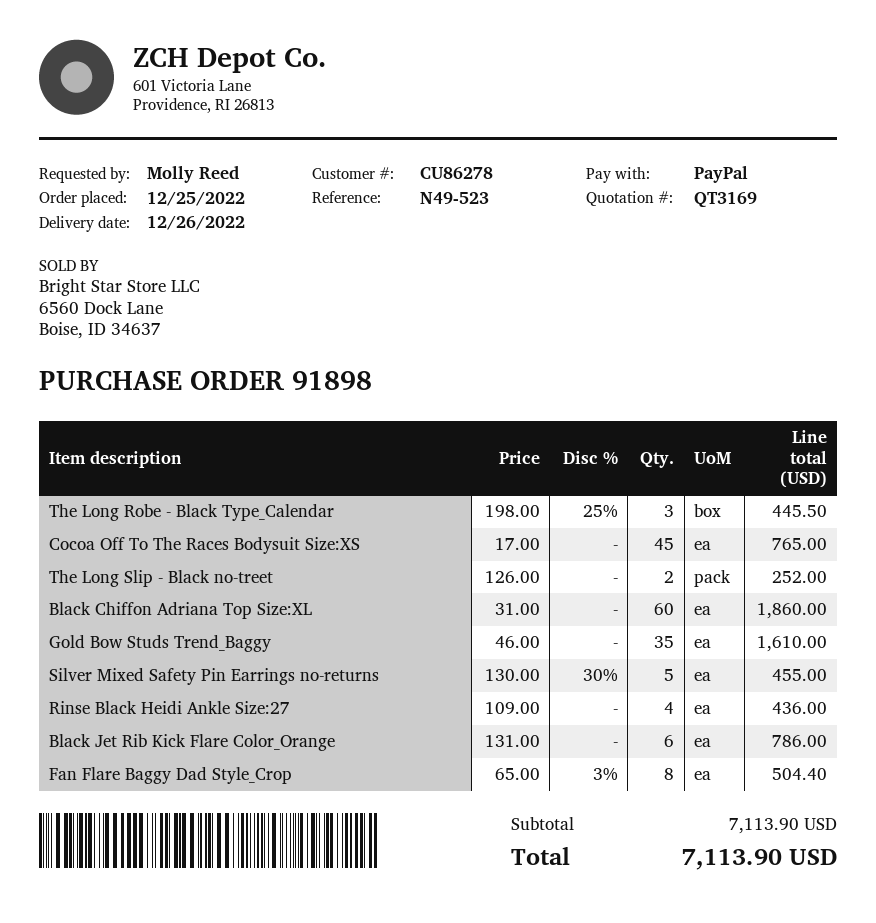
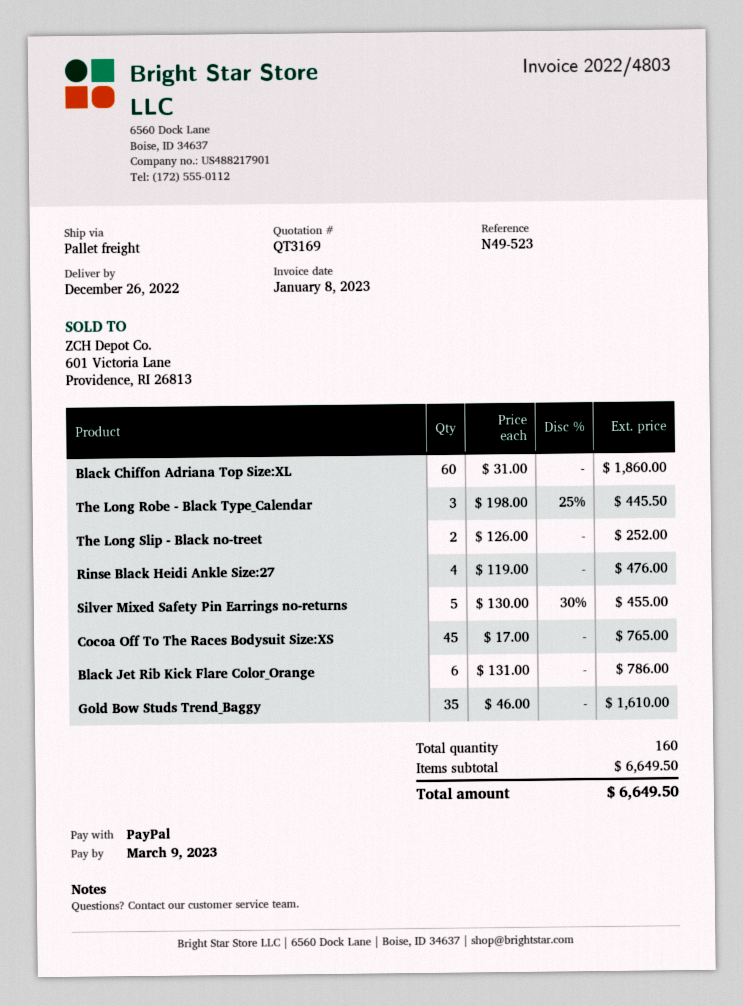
Rinse Black Heidi Ankle Size:27: 4 x 109.00 = 436.00 -> 4 x 119.00 = 476.00
Fan Flare Baggy Dad Style_Crop: 8 x 65.00 - 3% = 504.40 -> none
subtotal: 7113.90 -> 6649.50
total: 7113.90 -> 6649.50

